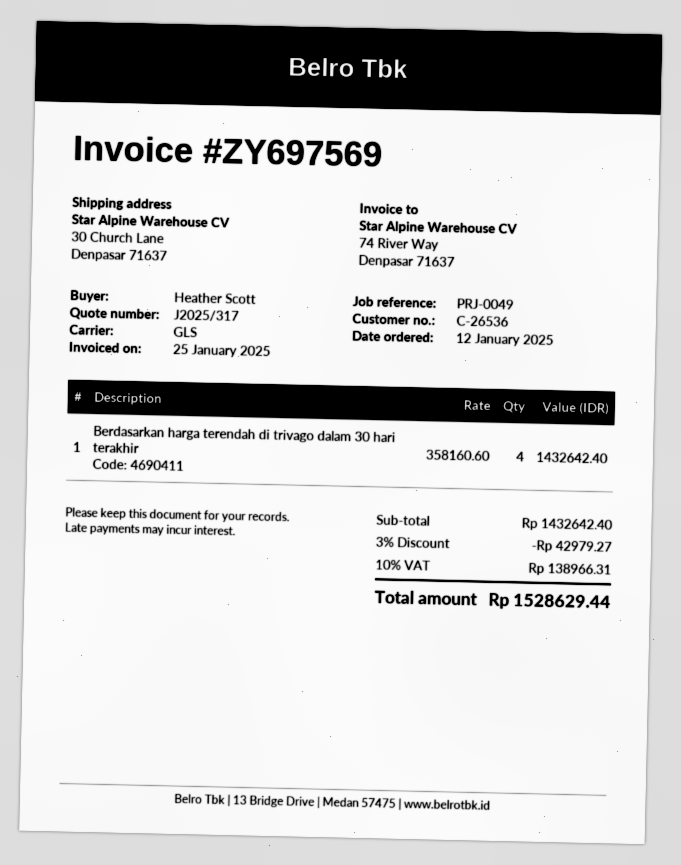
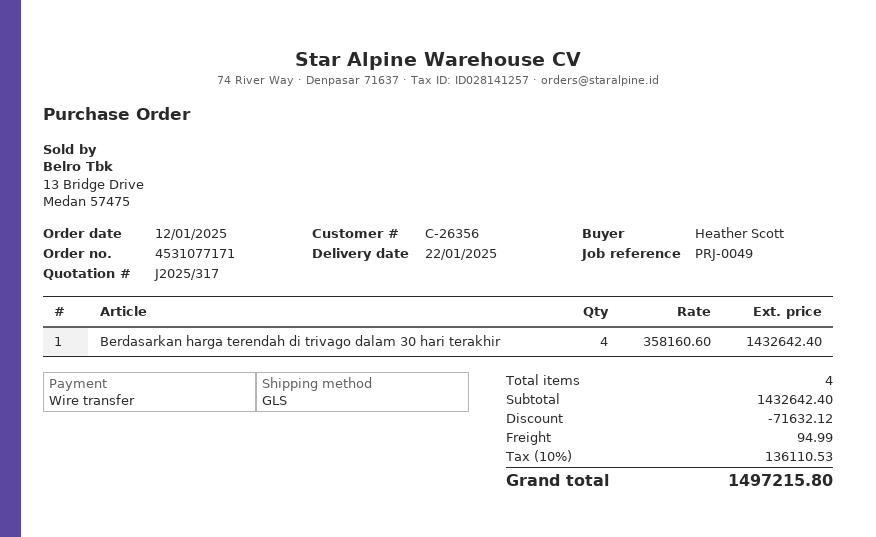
customer number: C-26536 -> C-26356
discount: 42979.27 -> 71632.12
shipping: none -> 94.99
tax: 10% = 138966.31 -> 10% = 136110.53
total: 1528629.44 -> 1497215.80

